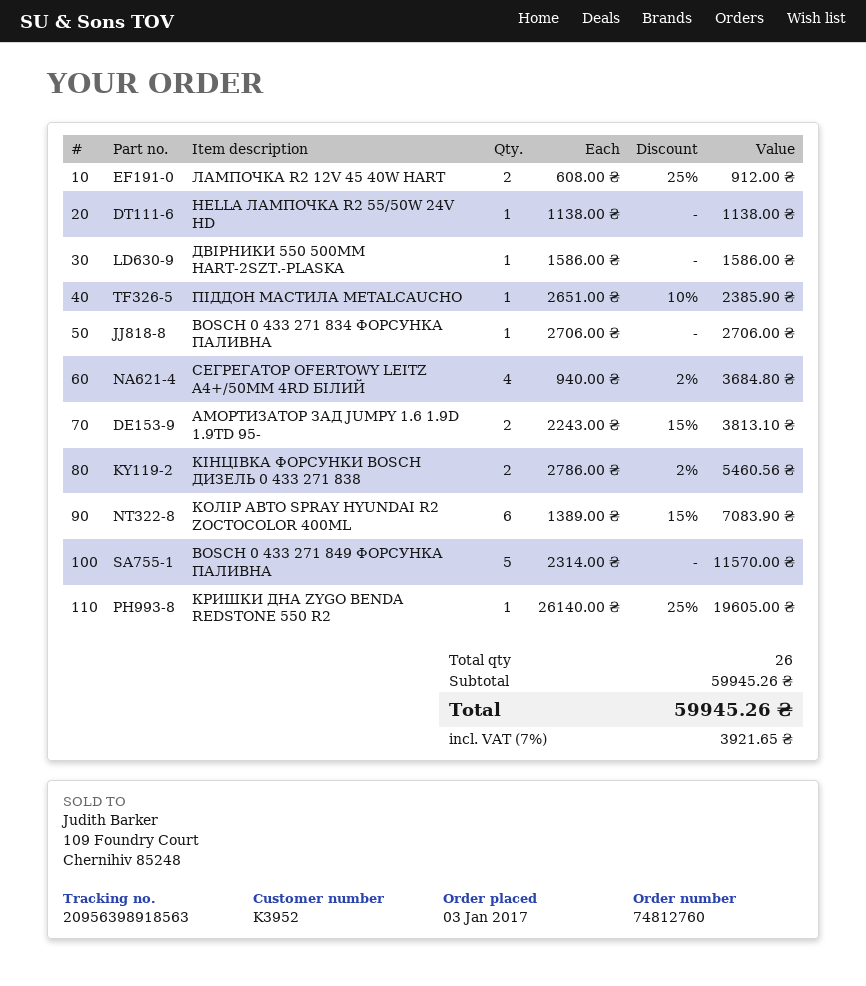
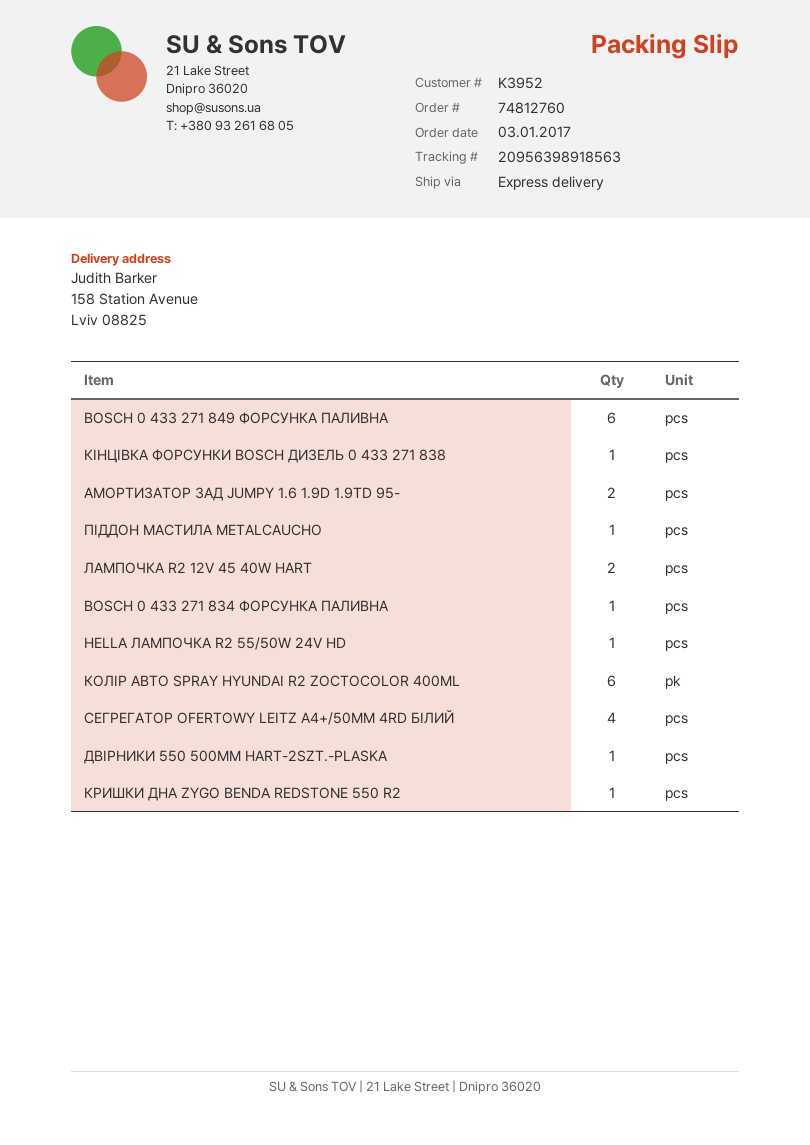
КІНЦІВКА ФОРСУНКИ BOSCH ДИЗЕЛЬ 0 433 271 838: 2 -> 1
BOSCH 0 433 271 849 ФОРСУНКА ПАЛИВНА: 5 -> 6

